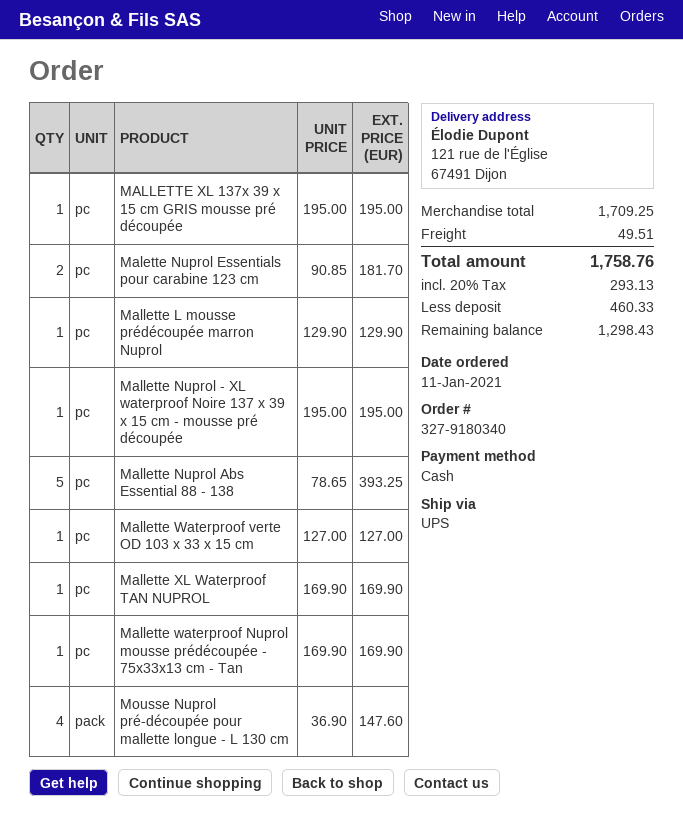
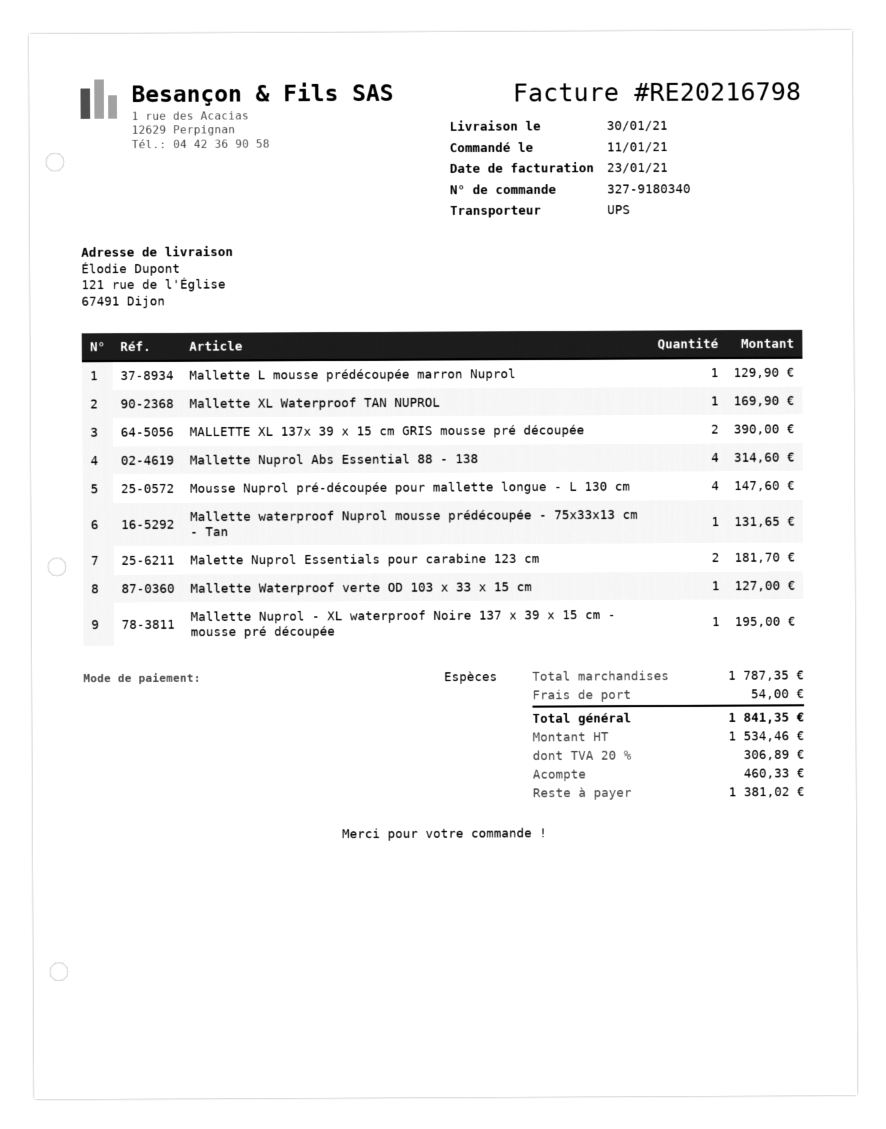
MALLETTE XL 137x 39 x 15 cm GRIS mousse pré découpée: 1 for 195.00 -> 2 for 390.00
Mallette Nuprol Abs Essential 88 - 138: 5 for 393.25 -> 4 for 314.60
Mallette waterproof Nuprol mousse prédécoupée - 75x33x13 cm - Tan: 1 for 169.90 -> 1 for 131.65
subtotal: 1709.25 -> 1787.35
shipping: 49.51 -> 54.00
tax: 20% = 293.13 -> 20% = 306.89
total: 1758.76 -> 1841.35
balance: 1298.43 -> 1381.02

